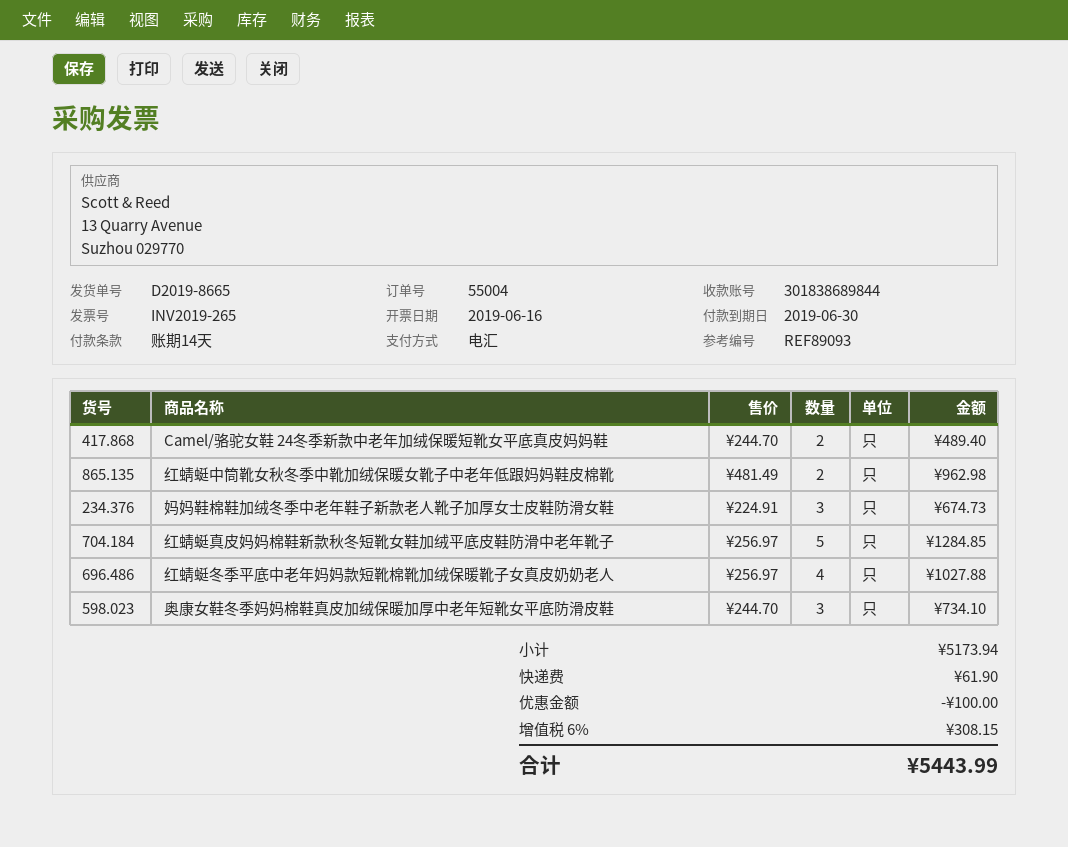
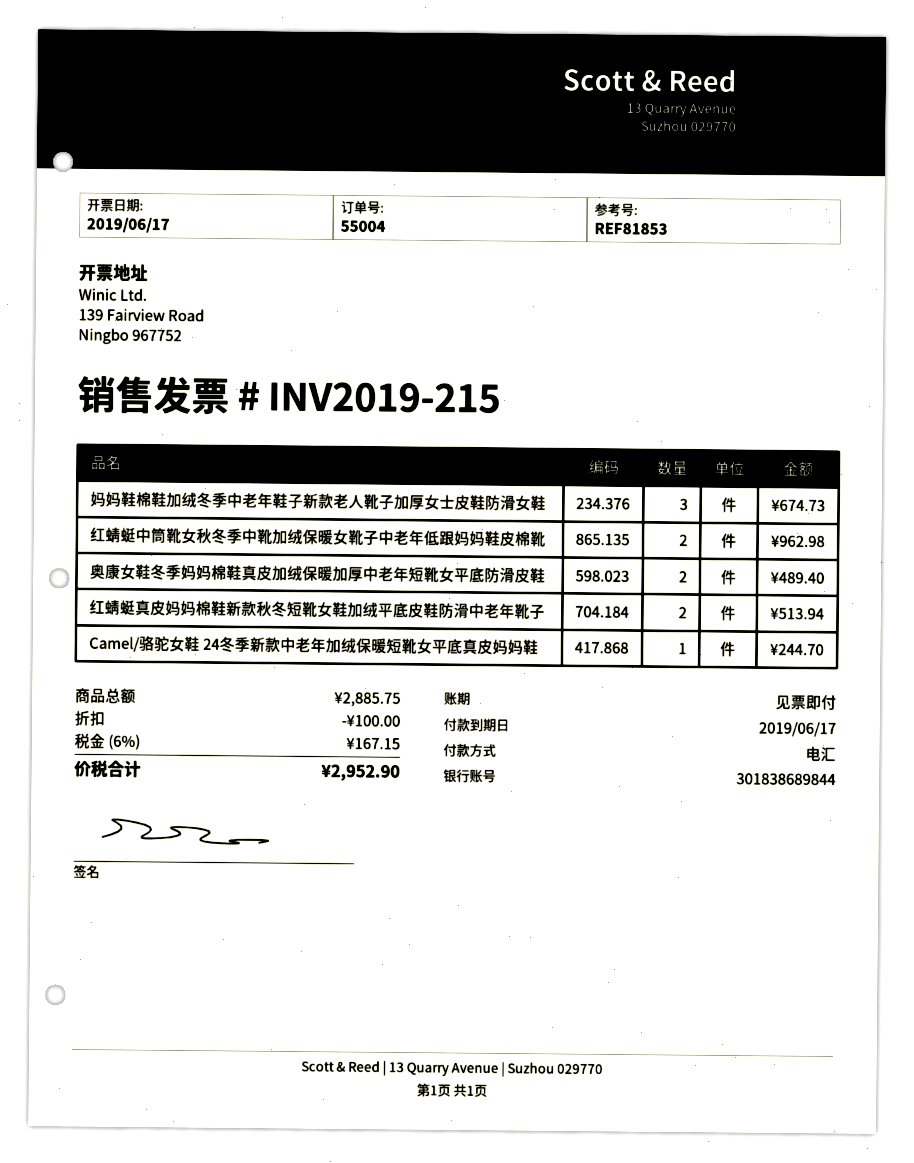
invoice number: INV2019-265 -> INV2019-215
invoice date: 2019-06-16 -> 2019-06-17
payment terms: 14 days -> on receipt
due date: 2019-06-30 -> 2019-06-17
reference: REF89093 -> REF81853
Camel/骆驼女鞋 24冬季新款中老年加绒保暖短靴女平底真皮妈妈鞋: 2 for 489.40 -> 1 for 244.70
红蜻蜓真皮妈妈棉鞋新款秋冬短靴女鞋加绒平底皮鞋防滑中老年靴子: 5 for 1284.85 -> 2 for 513.94
红蜻蜓冬季平底中老年妈妈款短靴棉靴加绒保暖靴子女真皮奶奶老人: 4 for 1027.88 -> none
奥康女鞋冬季妈妈棉鞋真皮加绒保暖加厚中老年短靴女平底防滑皮鞋: 3 for 734.10 -> 2 for 489.40
subtotal: 5173.94 -> 2885.75
shipping: 61.90 -> none
tax: 6% = 308.15 -> 6% = 167.15
total: 5443.99 -> 2952.90

